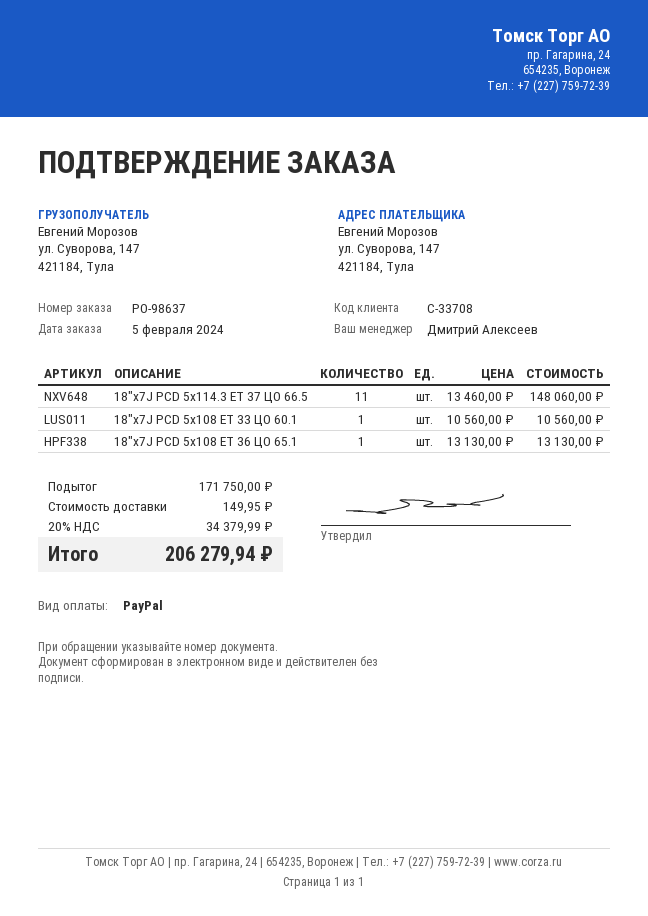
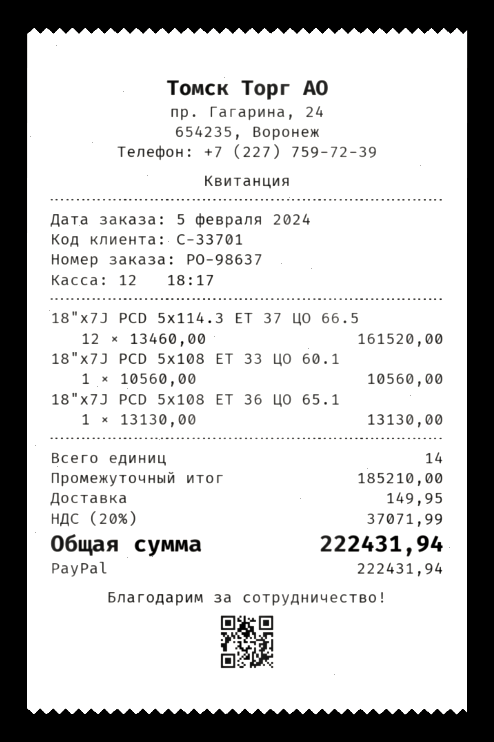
customer number: C-33708 -> C-33701
18"x7J PCD 5x114.3 ЕТ 37 ЦО 66.5: 11 x 13460.00 = 148060.00 -> 12 x 13460.00 = 161520.00
subtotal: 171750.00 -> 185210.00
tax: 20% = 34379.99 -> 20% = 37071.99
total: 206279.94 -> 222431.94

